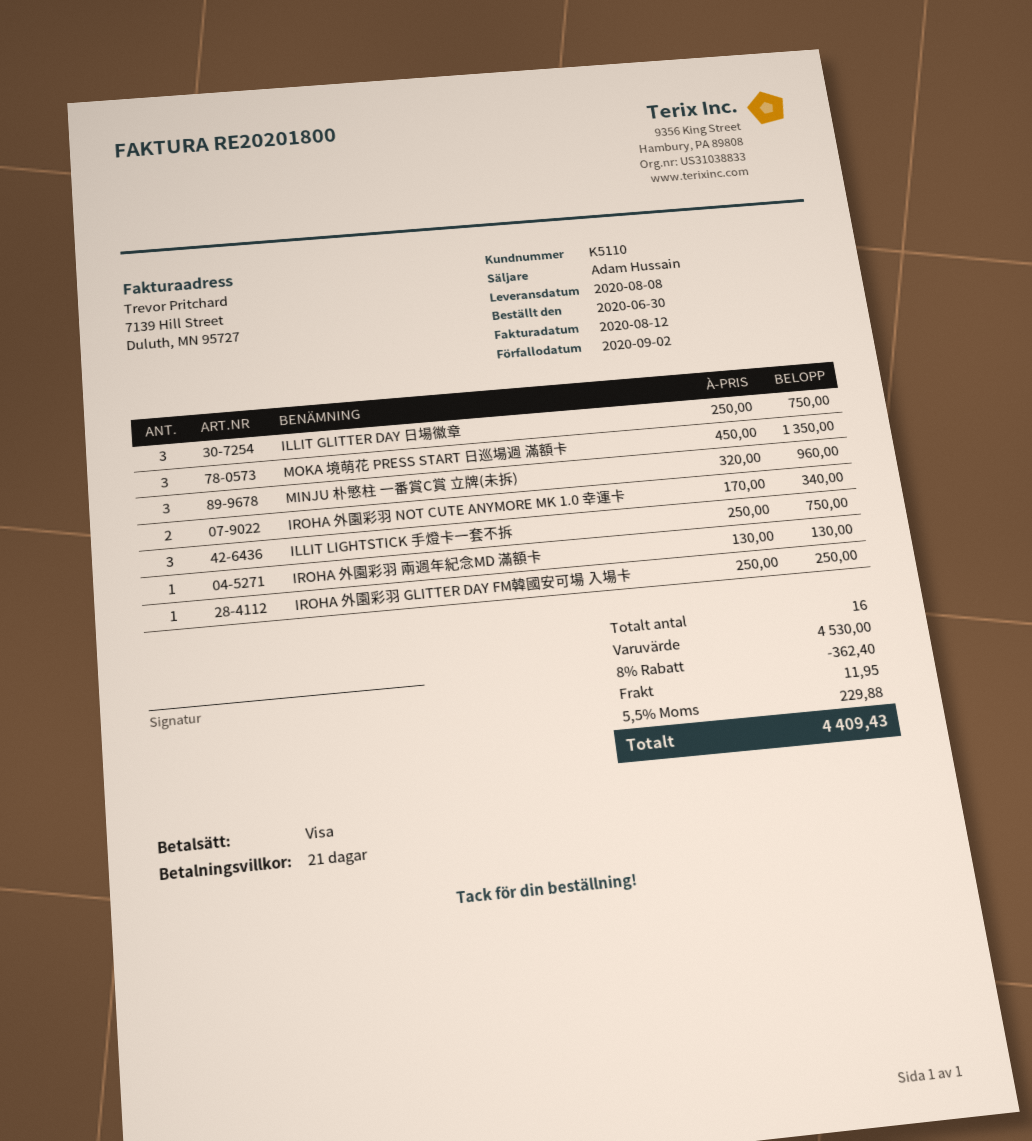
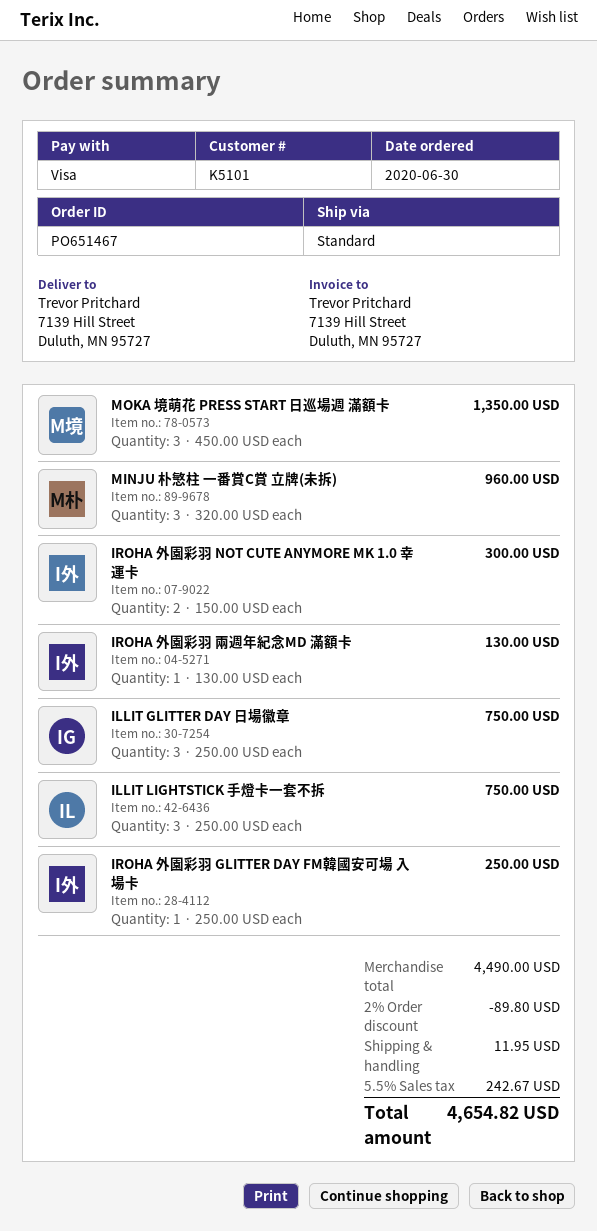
customer number: K5110 -> K5101
IROHA 外園彩羽 NOT CUTE ANYMORE MK 1.0 幸運卡: 2 x 170.00 = 340.00 -> 2 x 150.00 = 300.00
subtotal: 4530.00 -> 4490.00
discount: 8% = 362.40 -> 2% = 89.80
tax: 5.5% = 229.88 -> 5.5% = 242.67
total: 4409.43 -> 4654.82

